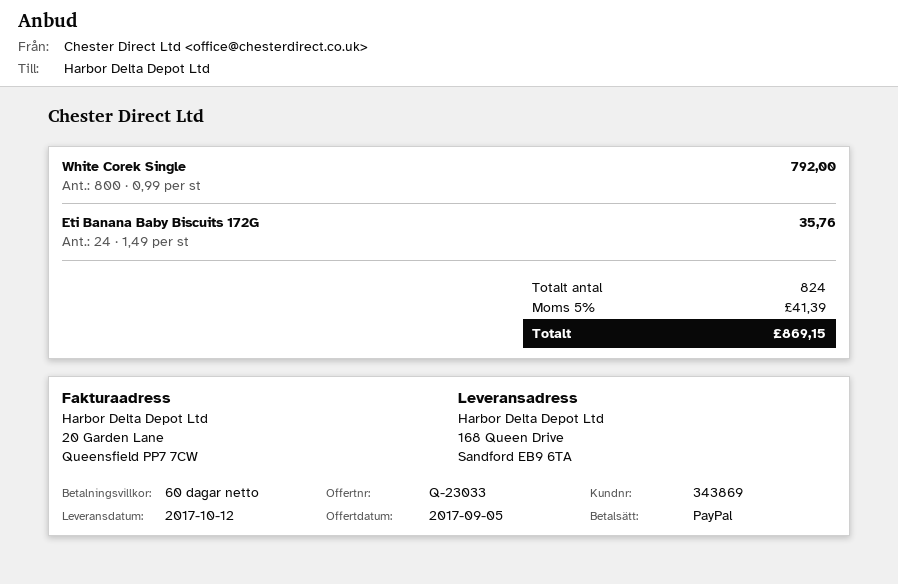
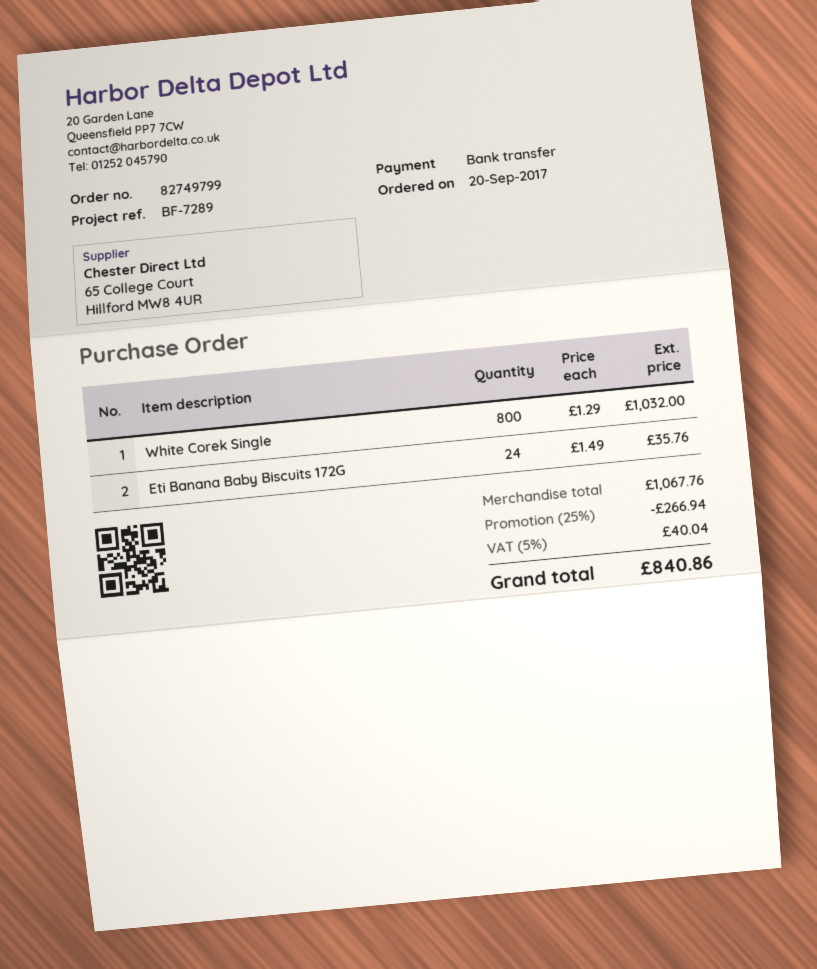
payment method: PayPal -> bank transfer
White Corek Single: 800 x 0.99 = 792.00 -> 800 x 1.29 = 1032.00
discount: none -> 25% = 266.94
tax: 5% = 41.39 -> 5% = 40.04
total: 869.15 -> 840.86

